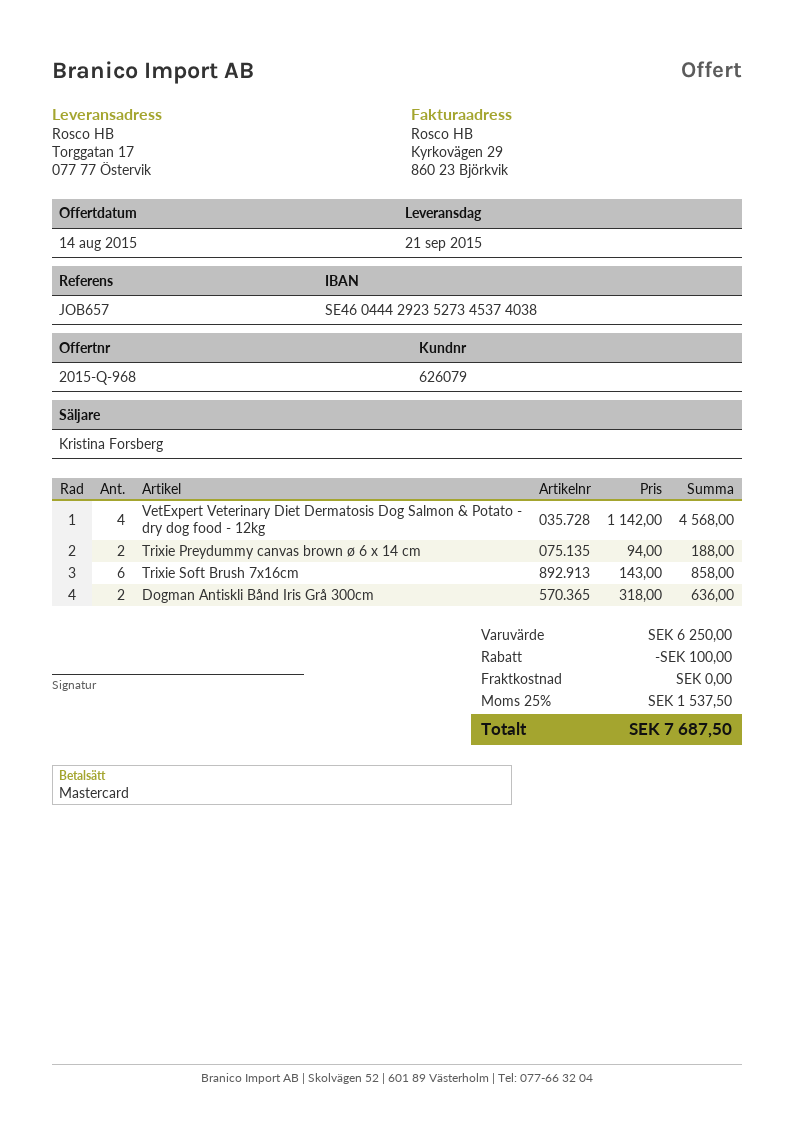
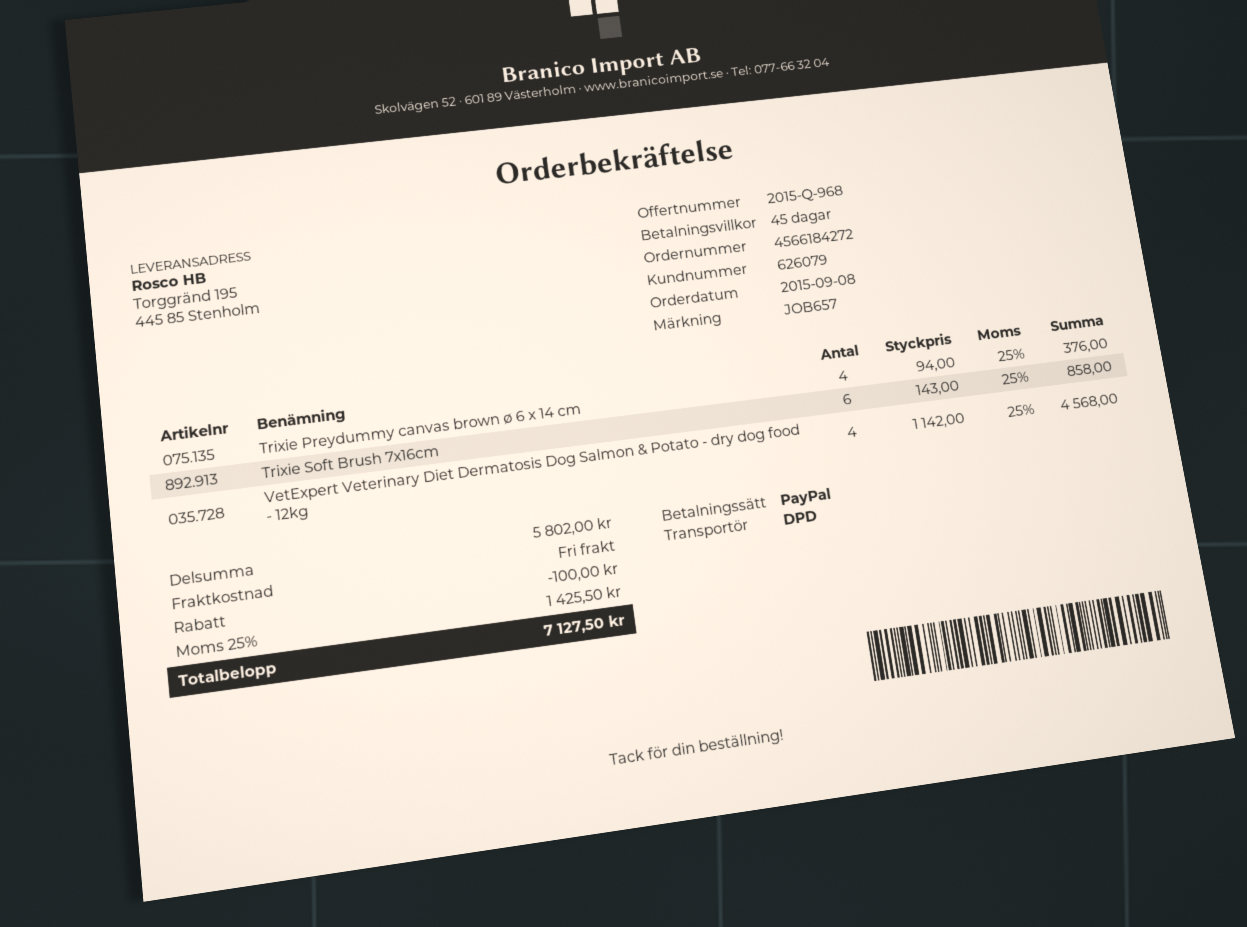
payment method: Mastercard -> PayPal
ship to: Torggatan 17, 077 77 Östervik -> Torggränd 195, 445 85 Stenholm
Trixie Preydummy canvas brown ø 6 x 14 cm: 2 x 94.00 = 188.00 -> 4 x 94.00 = 376.00
Dogman Antiskli Bånd Iris Grå 300cm: 2 x 318.00 = 636.00 -> none
subtotal: 6250.00 -> 5802.00
tax: 25% = 1537.50 -> 25% = 1425.50
total: 7687.50 -> 7127.50

